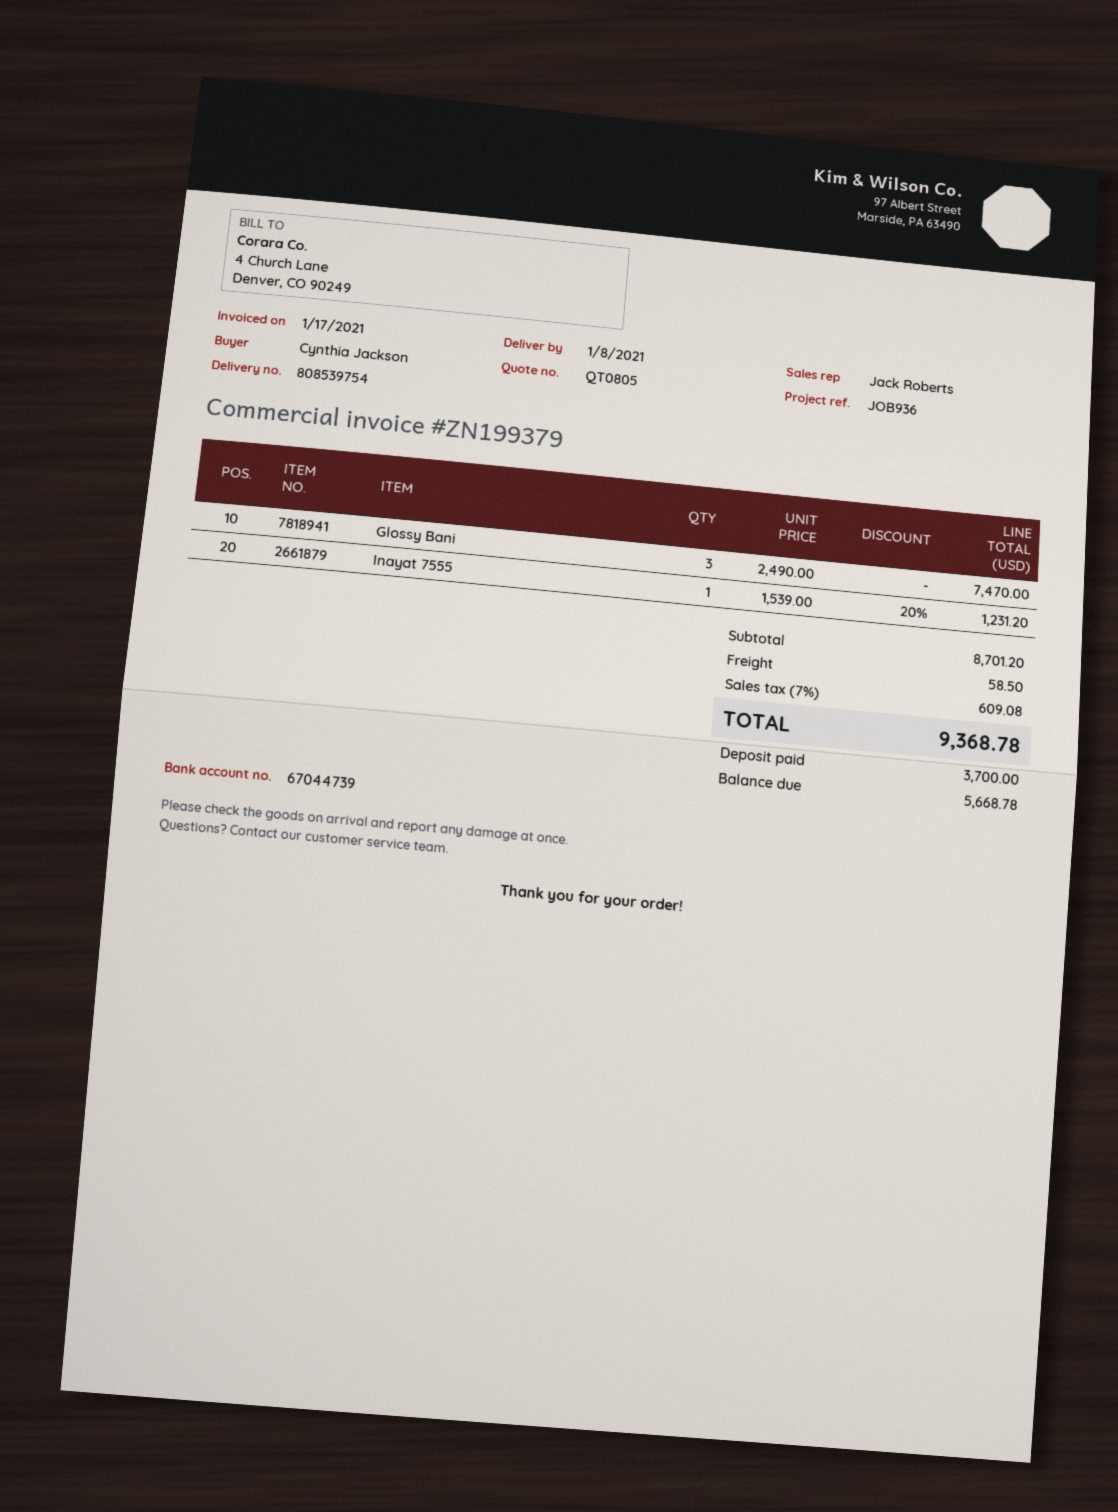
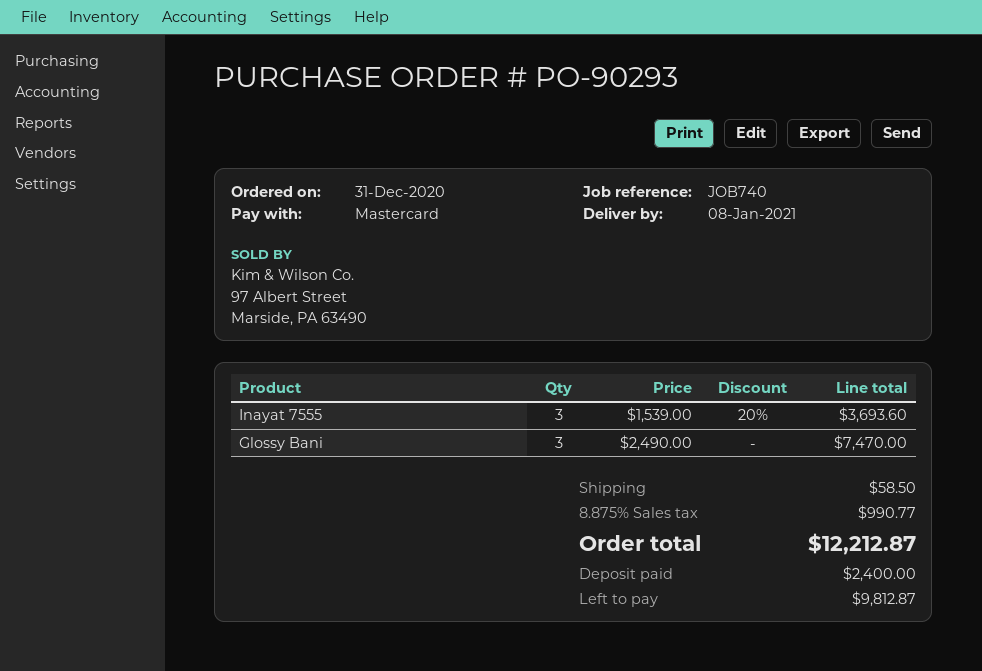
reference: JOB936 -> JOB740
Inayat 7555: 1 x 1539.00 - 20% = 1231.20 -> 3 x 1539.00 - 20% = 3693.60
tax: 7% = 609.08 -> 8.875% = 990.77
total: 9368.78 -> 12212.87
deposit: 3700.00 -> 2400.00
balance: 5668.78 -> 9812.87

